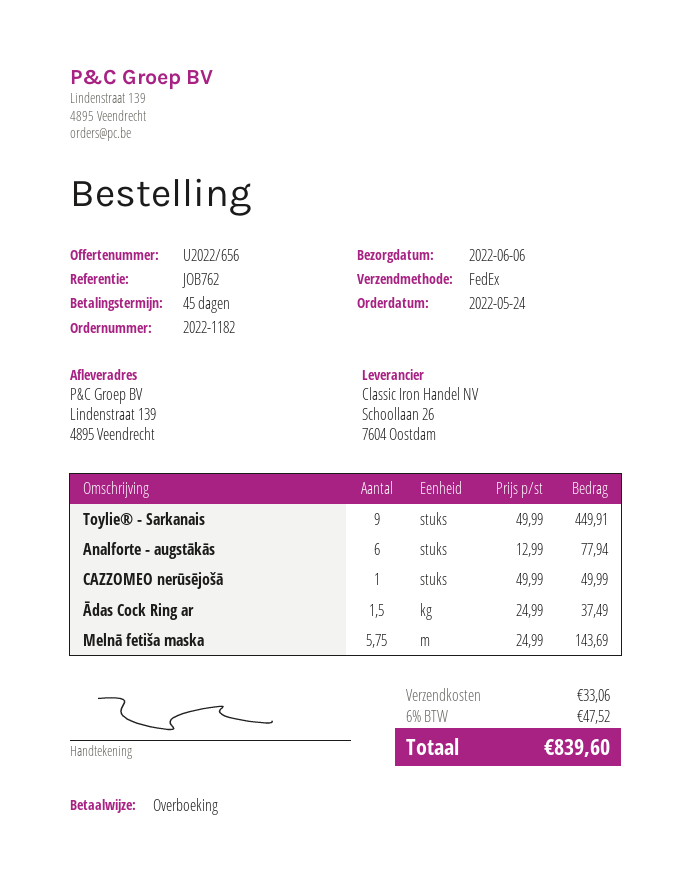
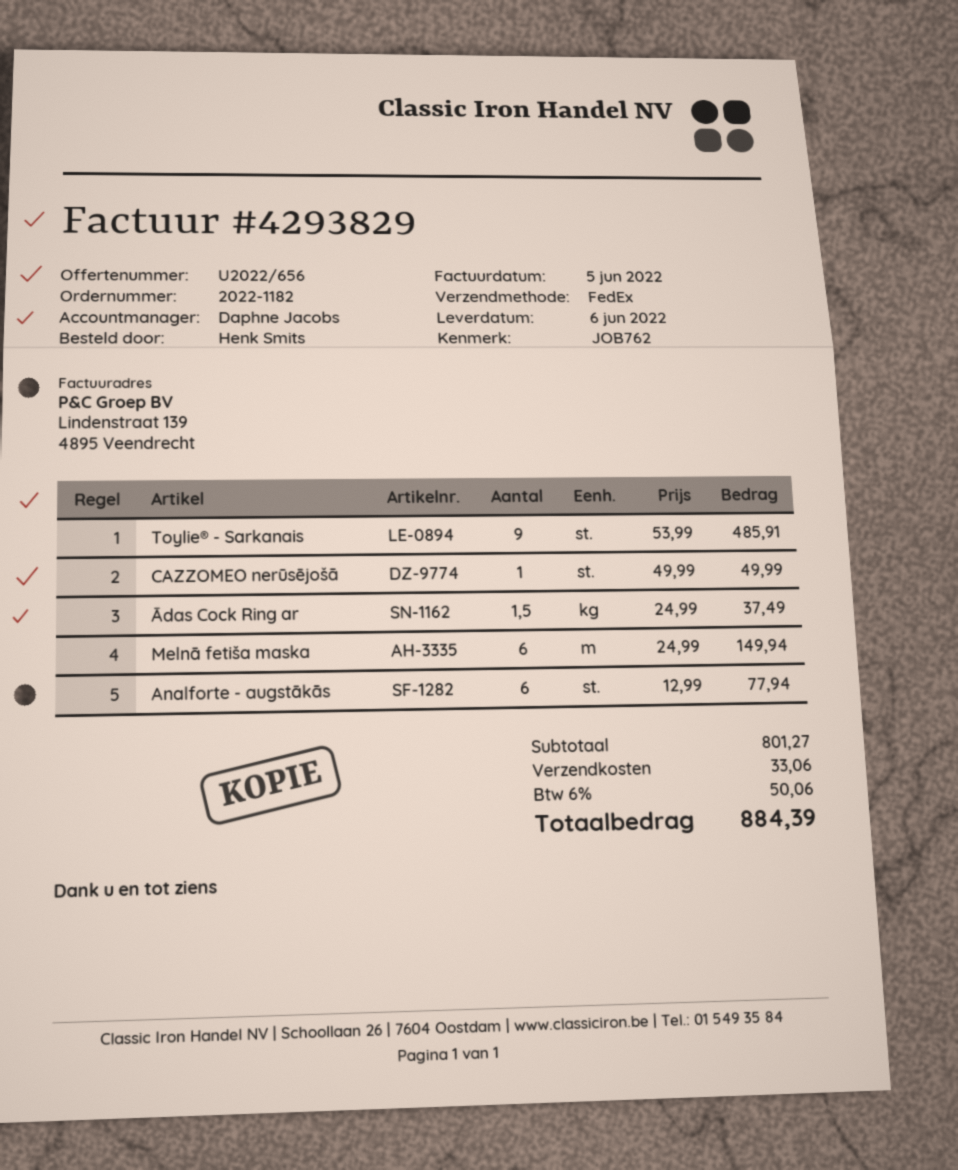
Toylie® - Sarkanais: 9 x 49.99 = 449.91 -> 9 x 53.99 = 485.91
Melnā fetiša maska: 5.75 x 24.99 = 143.69 -> 6 x 24.99 = 149.94
tax: 6% = 47.52 -> 6% = 50.06
total: 839.60 -> 884.39

